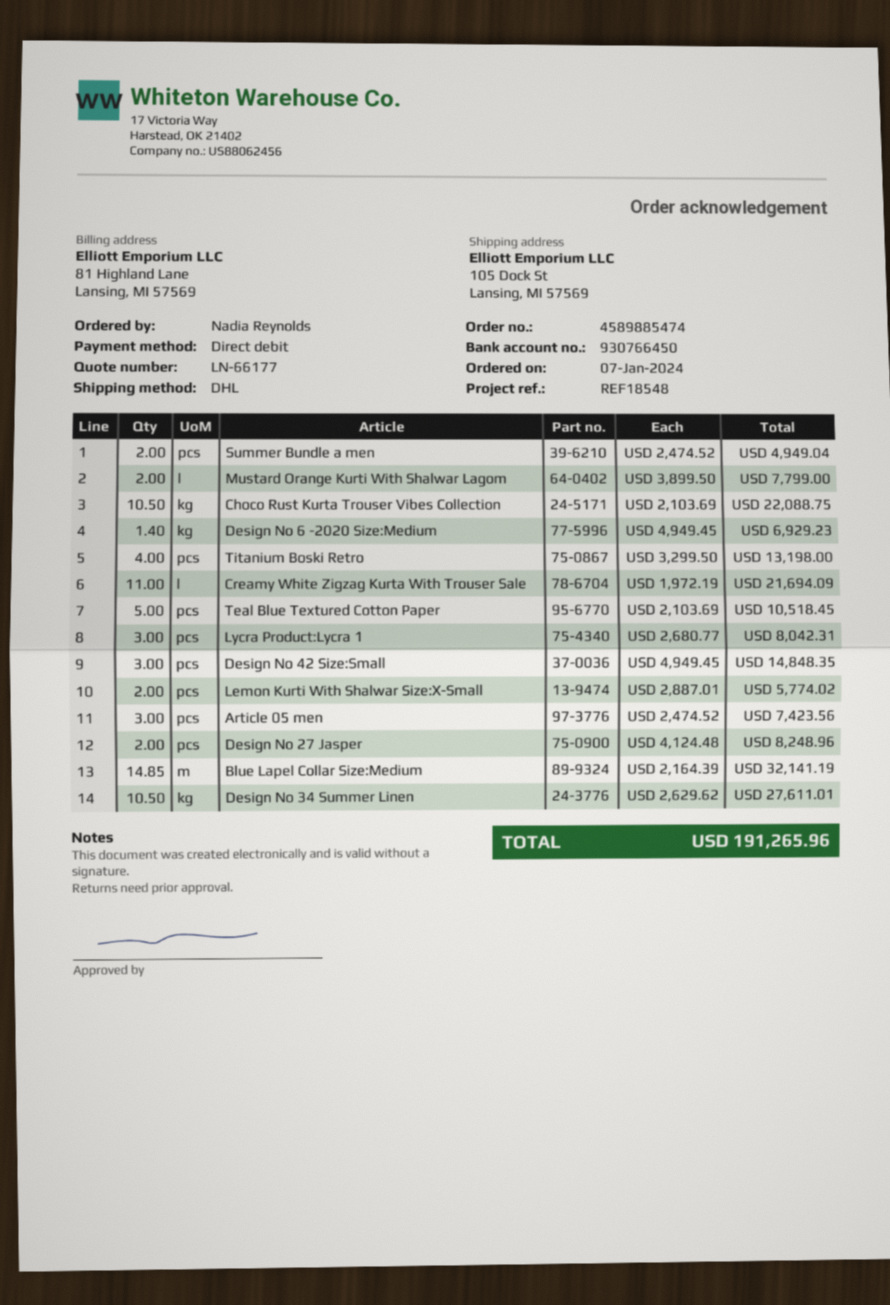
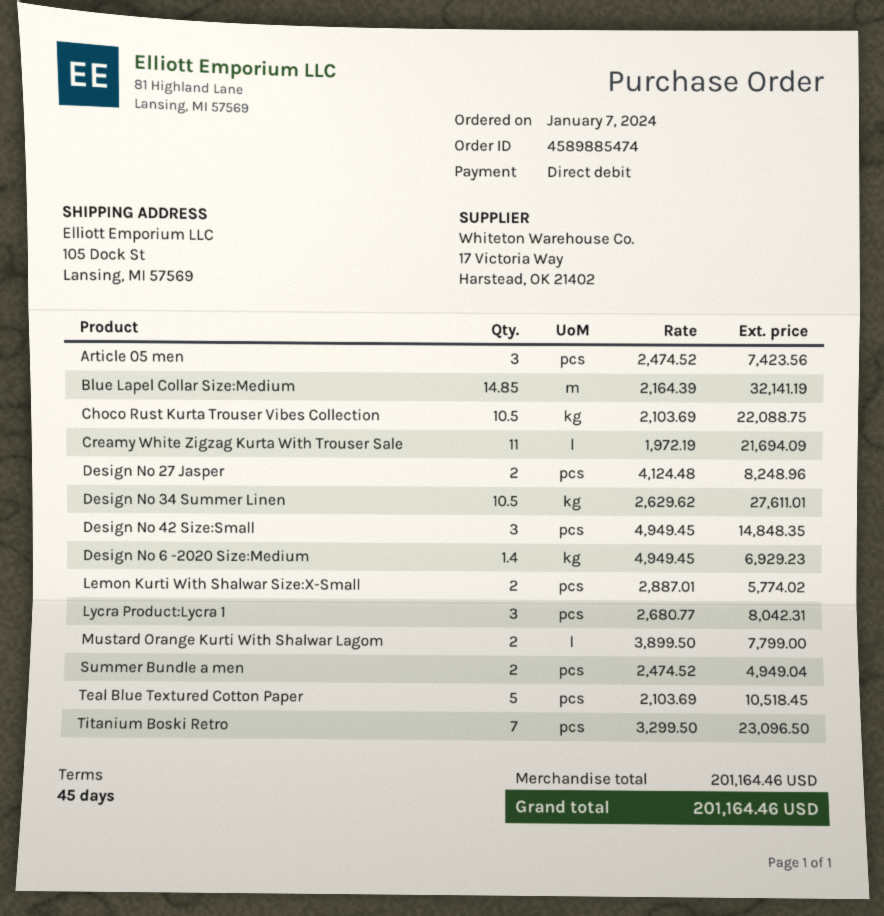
Titanium Boski Retro: 4 x 3299.50 = 13198.00 -> 7 x 3299.50 = 23096.50
total: 191265.96 -> 201164.46

